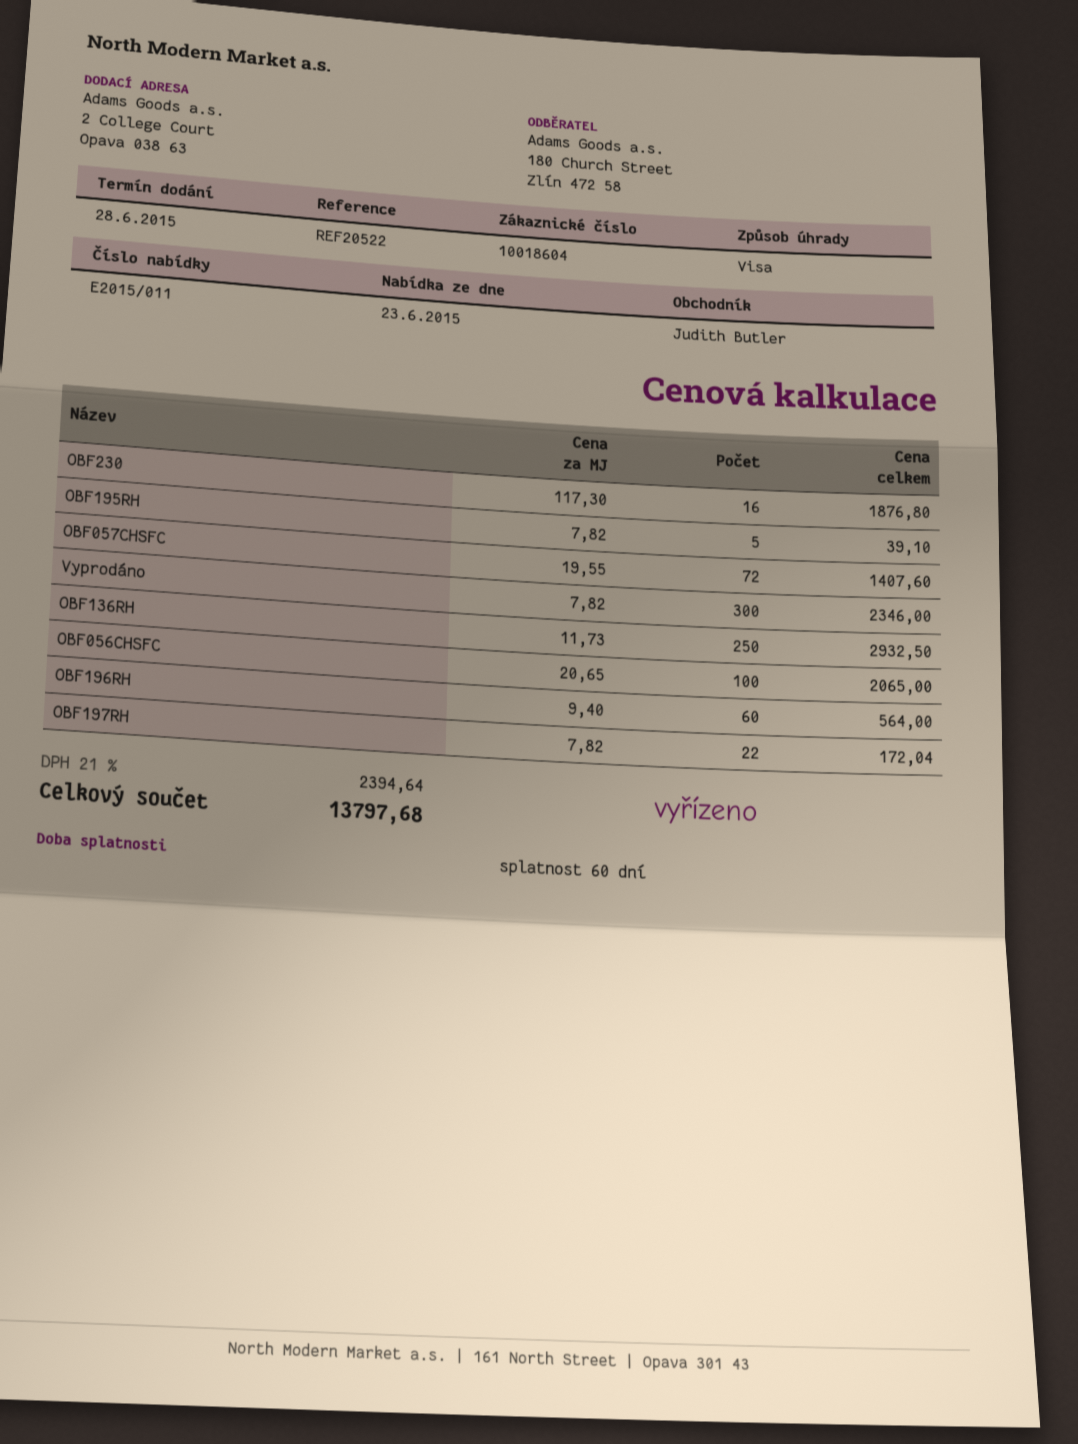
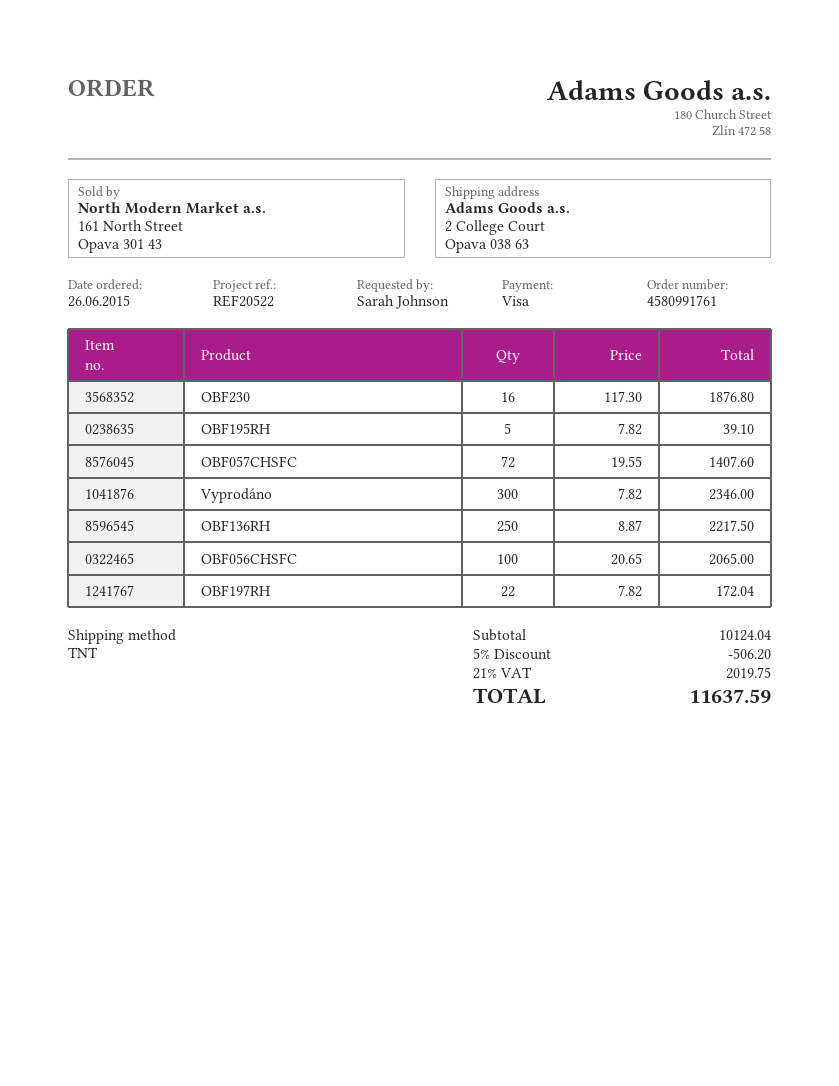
OBF136RH: 250 x 11.73 = 2932.50 -> 250 x 8.87 = 2217.50
OBF196RH: 60 x 9.40 = 564.00 -> none
discount: none -> 5% = 506.20
tax: 21% = 2394.64 -> 21% = 2019.75
total: 13797.68 -> 11637.59

